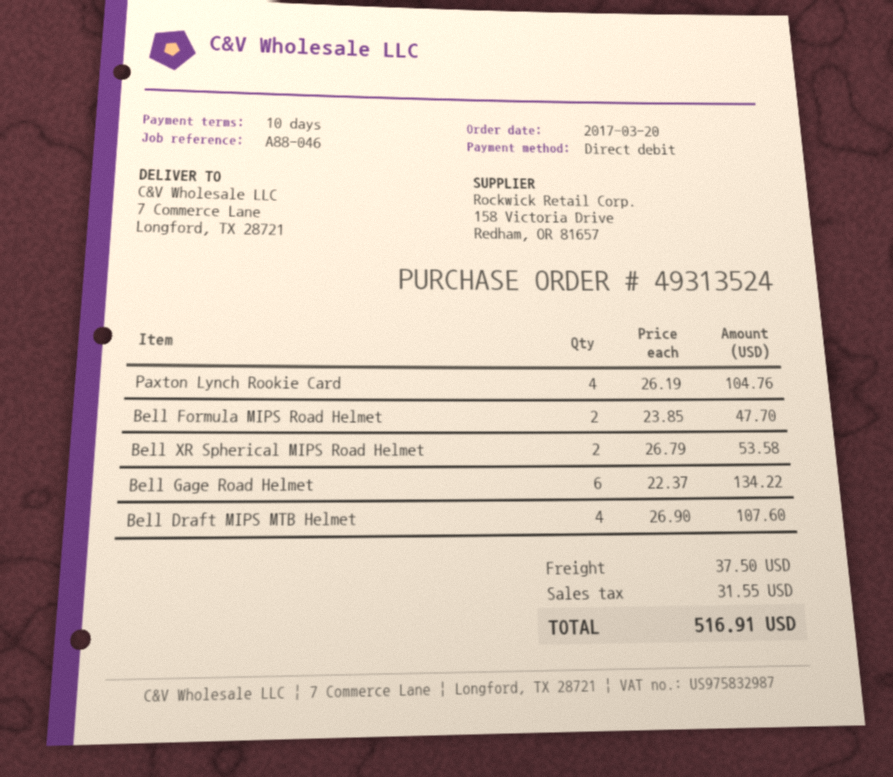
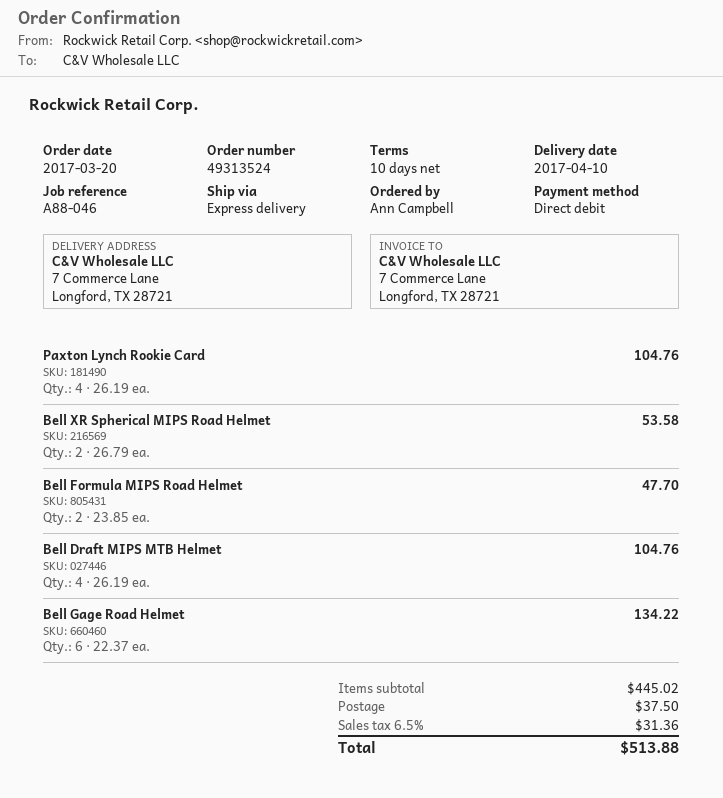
Bell Draft MIPS MTB Helmet: 4 x 26.90 = 107.60 -> 4 x 26.19 = 104.76
tax: 31.55 -> 31.36
total: 516.91 -> 513.88

